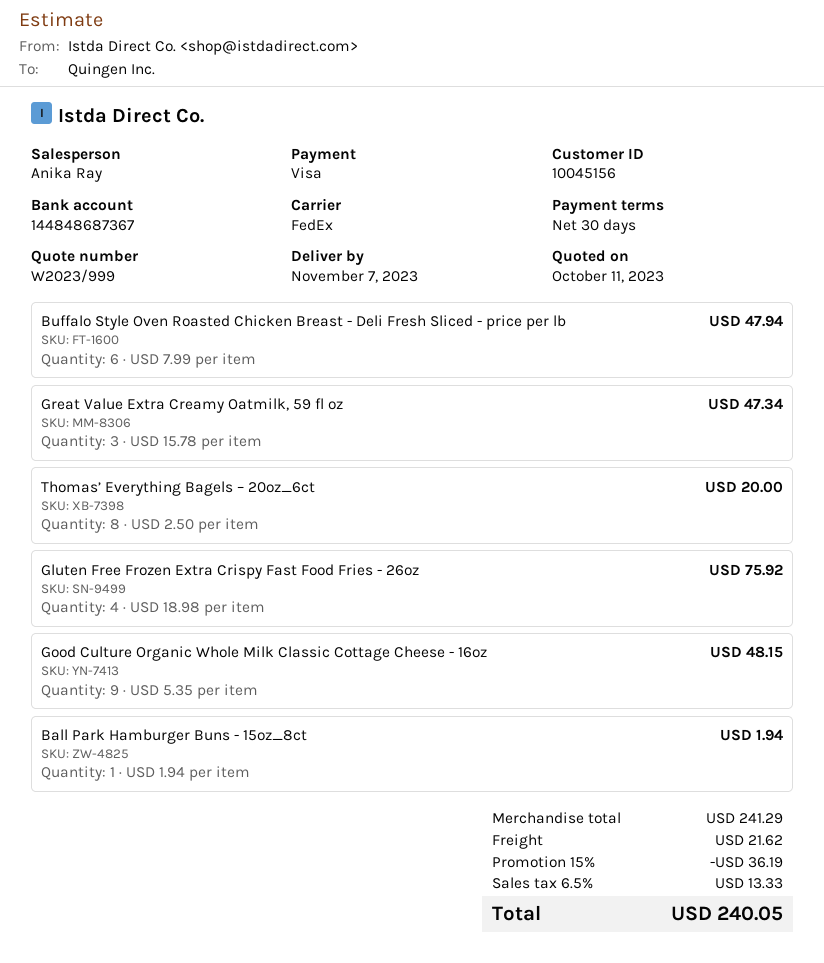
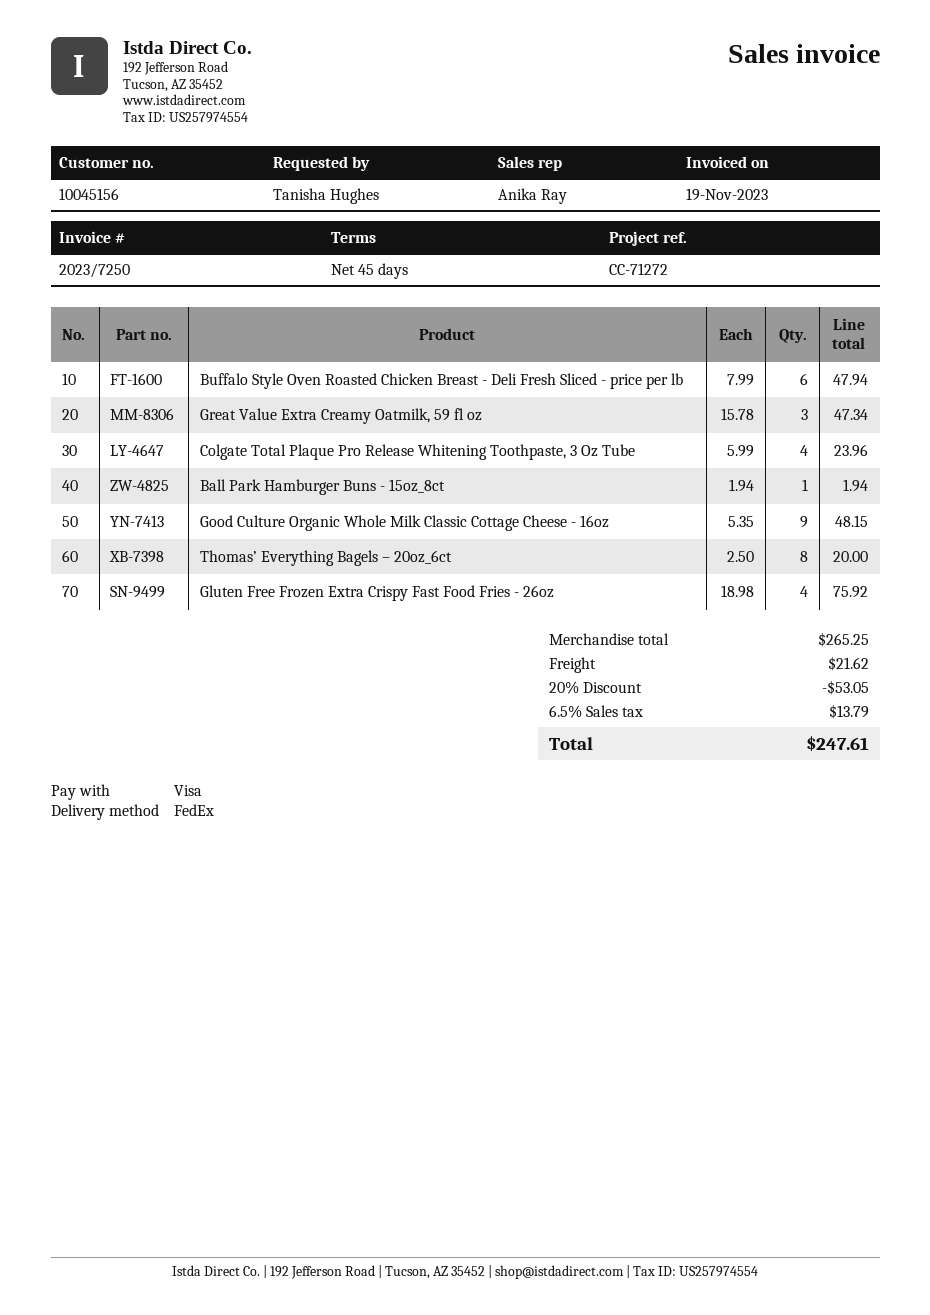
payment terms: 30 days -> 45 days
Colgate Total Plaque Pro Release Whitening Toothpaste, 3 Oz Tube: none -> 4 x 5.99 = 23.96
subtotal: 241.29 -> 265.25
discount: 15% = 36.19 -> 20% = 53.05
tax: 6.5% = 13.33 -> 6.5% = 13.79
total: 240.05 -> 247.61

